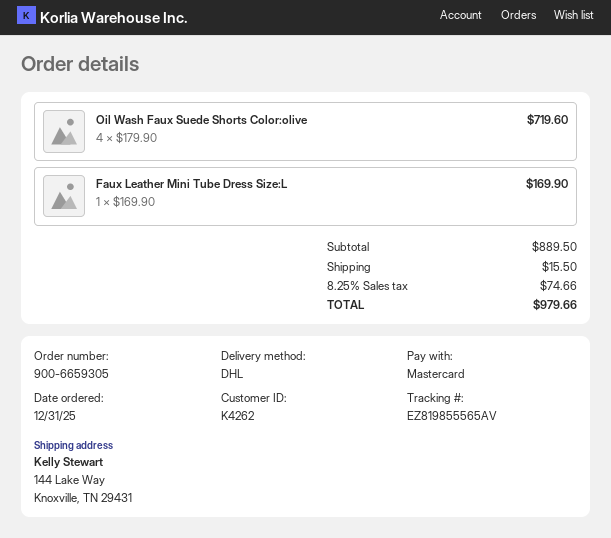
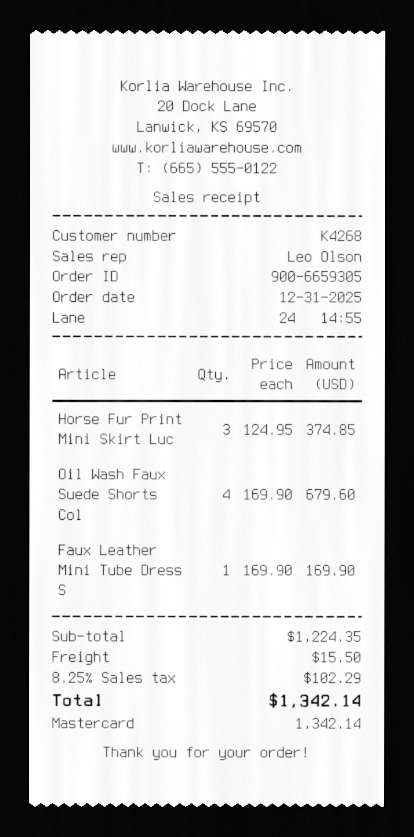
customer number: K4262 -> K4268
Oil Wash Faux Suede Shorts Color:olive: 4 x 179.90 = 719.60 -> 4 x 169.90 = 679.60
Horse Fur Print Mini Skirt Luc: none -> 3 x 124.95 = 374.85
subtotal: 889.50 -> 1224.35
tax: 8.25% = 74.66 -> 8.25% = 102.29
total: 979.66 -> 1342.14

